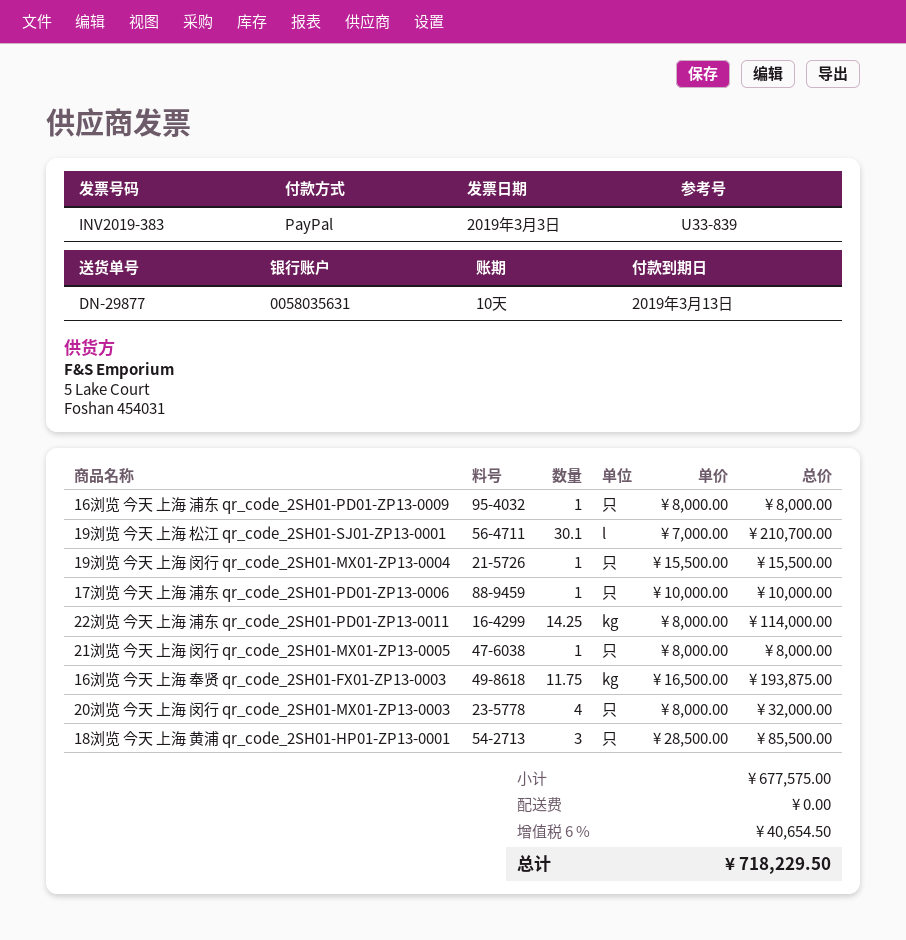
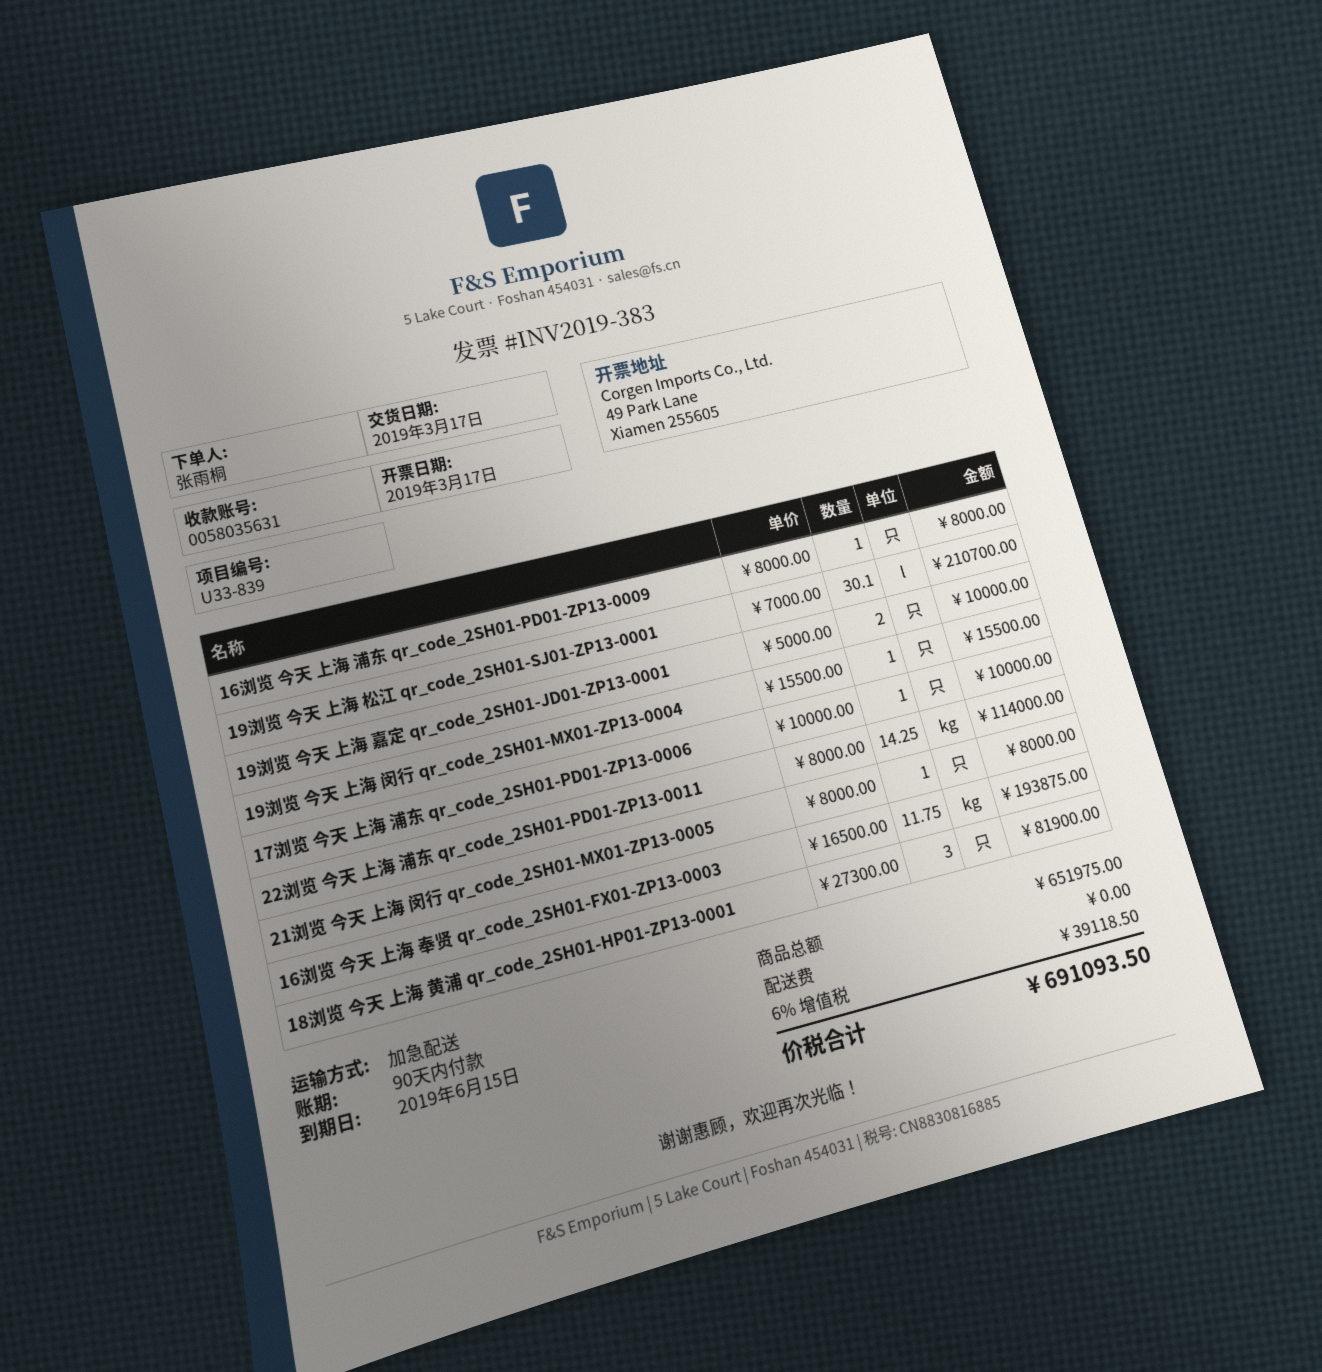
invoice date: 2019-03-03 -> 2019-03-17
payment terms: 10 days -> 90 days
due date: 2019-03-13 -> 2019-06-15
20浏览 今天 上海 闵行 qr_code_2SH01-MX01-ZP13-0003: 4 x 8000.00 = 32000.00 -> none
18浏览 今天 上海 黄浦 qr_code_2SH01-HP01-ZP13-0001: 3 x 28500.00 = 85500.00 -> 3 x 27300.00 = 81900.00
19浏览 今天 上海 嘉定 qr_code_2SH01-JD01-ZP13-0001: none -> 2 x 5000.00 = 10000.00
subtotal: 677575.00 -> 651975.00
tax: 6% = 40654.50 -> 6% = 39118.50
total: 718229.50 -> 691093.50

